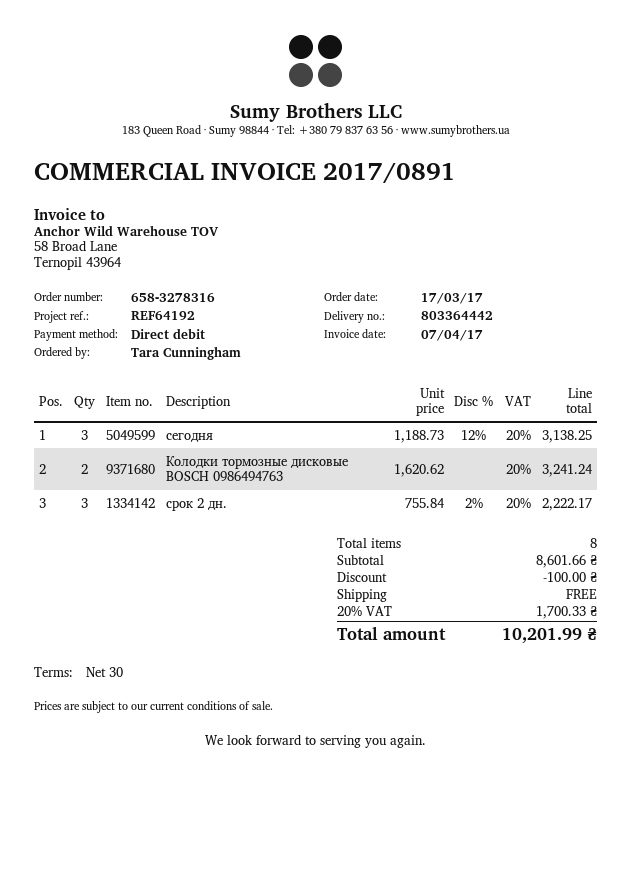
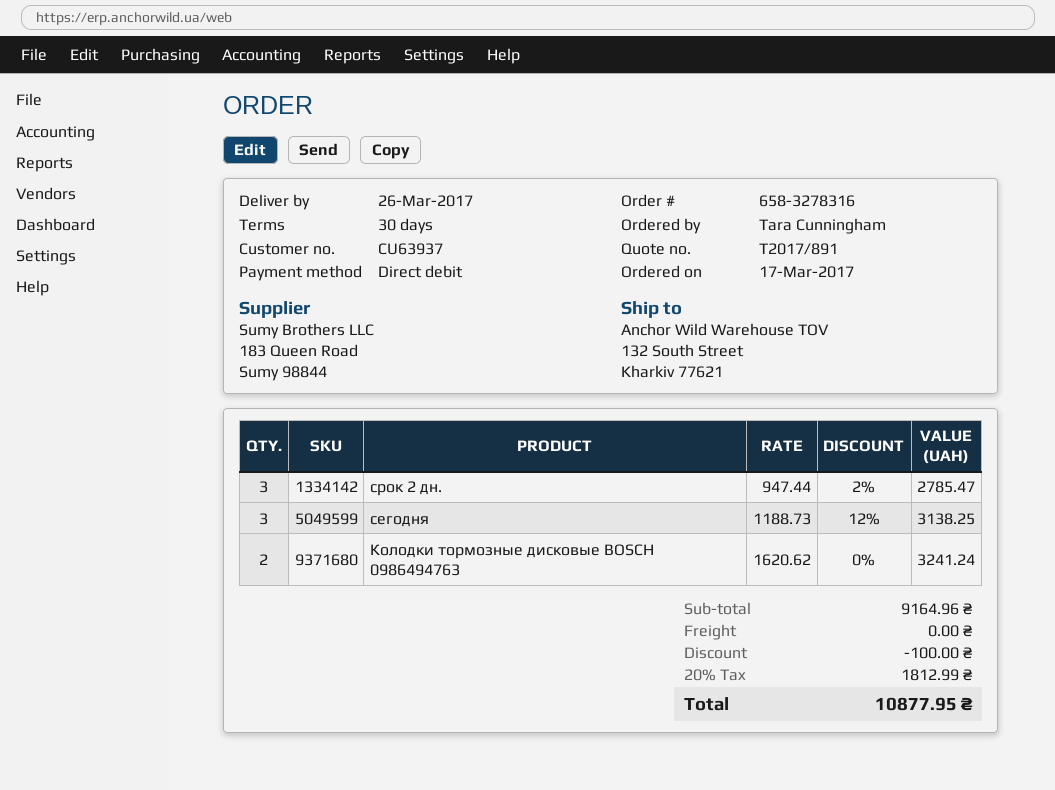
срок 2 дн.: 3 x 755.84 - 2% = 2222.17 -> 3 x 947.44 - 2% = 2785.47
subtotal: 8601.66 -> 9164.96
tax: 20% = 1700.33 -> 20% = 1812.99
total: 10201.99 -> 10877.95

